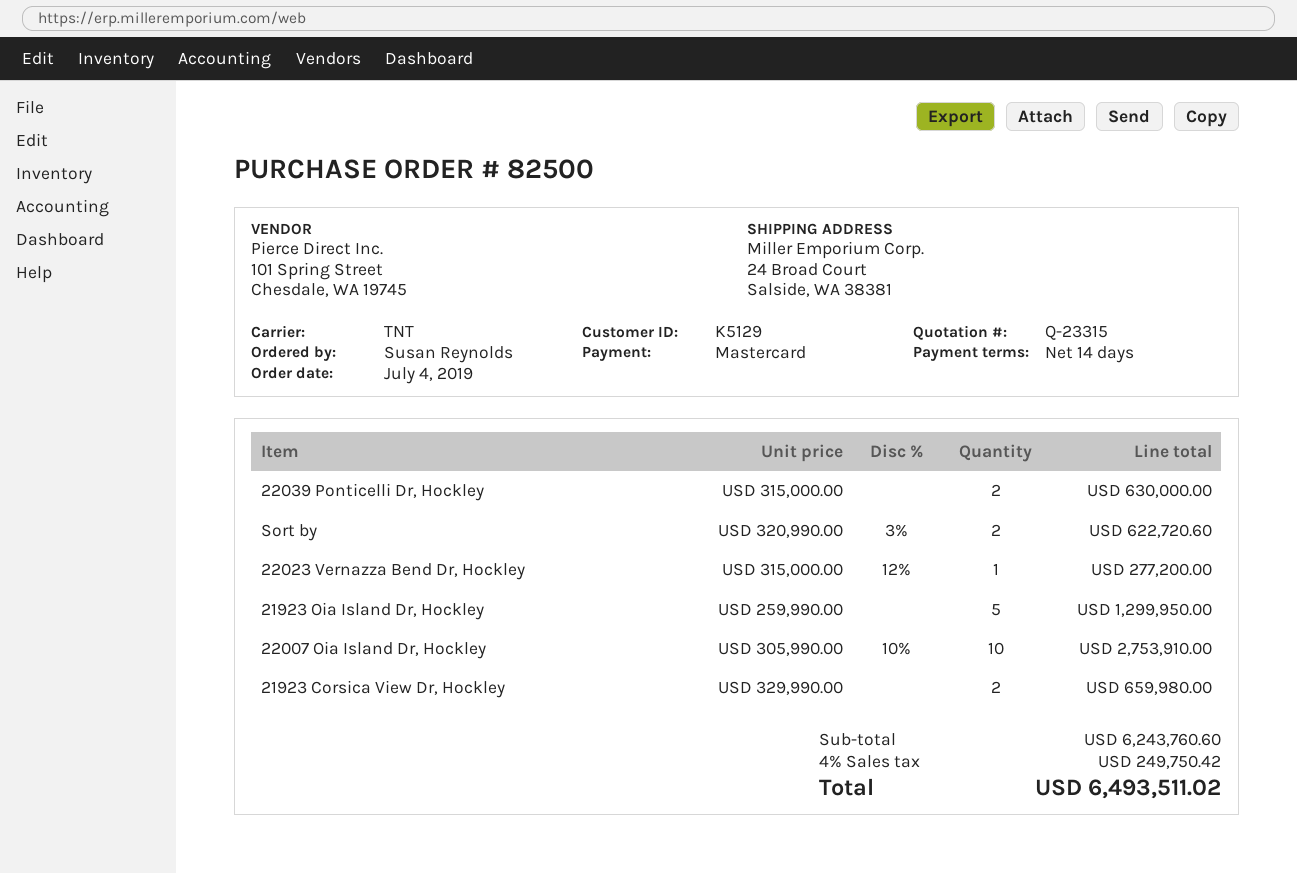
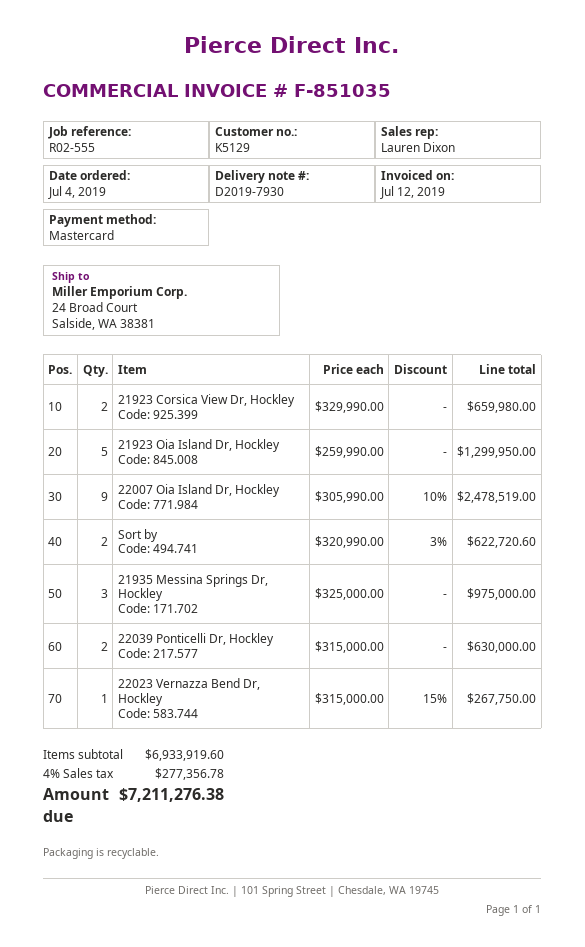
22023 Vernazza Bend Dr, Hockley: 1 x 315000.00 - 12% = 277200.00 -> 1 x 315000.00 - 15% = 267750.00
22007 Oia Island Dr, Hockley: 10 x 305990.00 - 10% = 2753910.00 -> 9 x 305990.00 - 10% = 2478519.00
21935 Messina Springs Dr, Hockley: none -> 3 x 325000.00 = 975000.00
subtotal: 6243760.60 -> 6933919.60
tax: 4% = 249750.42 -> 4% = 277356.78
total: 6493511.02 -> 7211276.38

